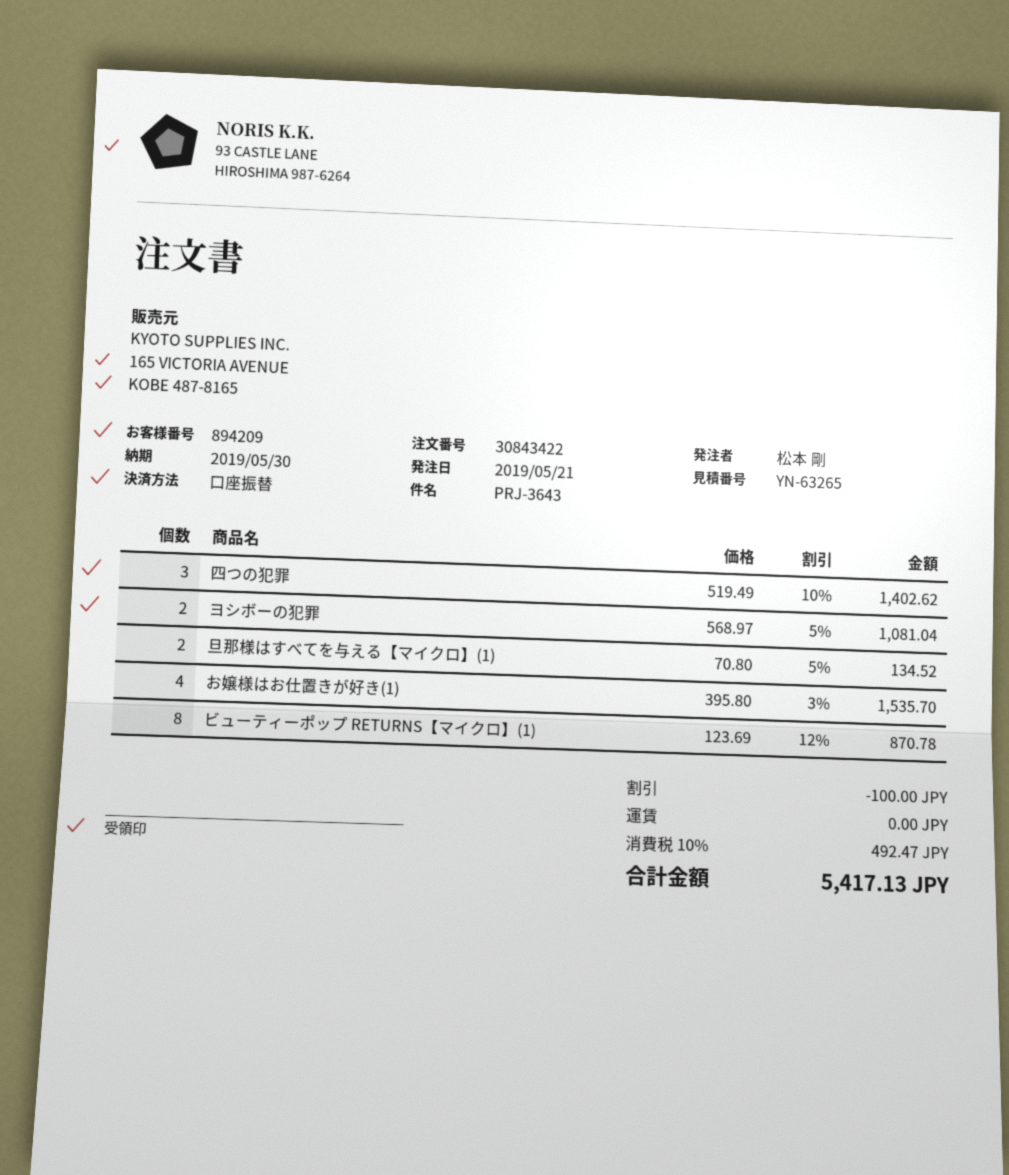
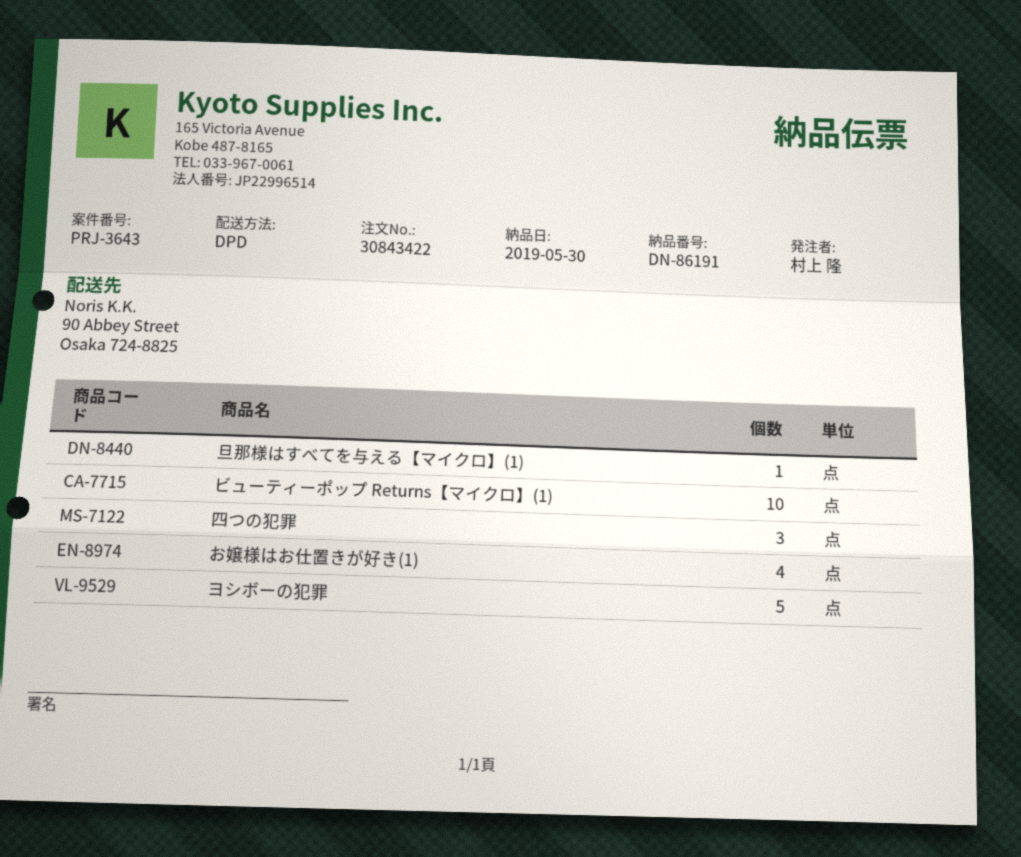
ordered by: 松本 剛 -> 村上 隆
ヨシボーの犯罪: 2 -> 5
旦那様はすべてを与える【マイクロ】(1): 2 -> 1
ビューティーポップ RETURNS【マイクロ】(1): 8 -> 10

